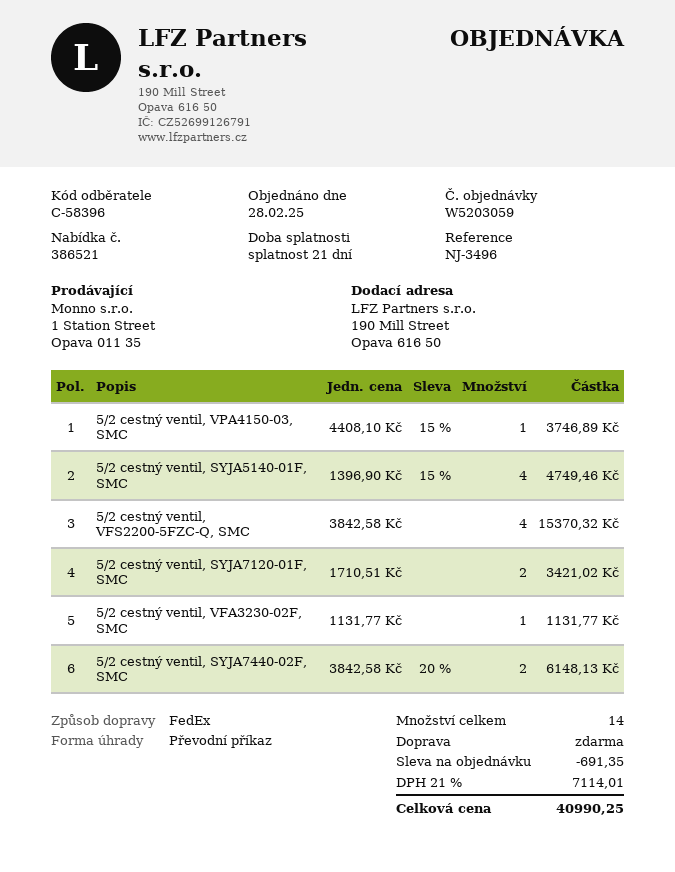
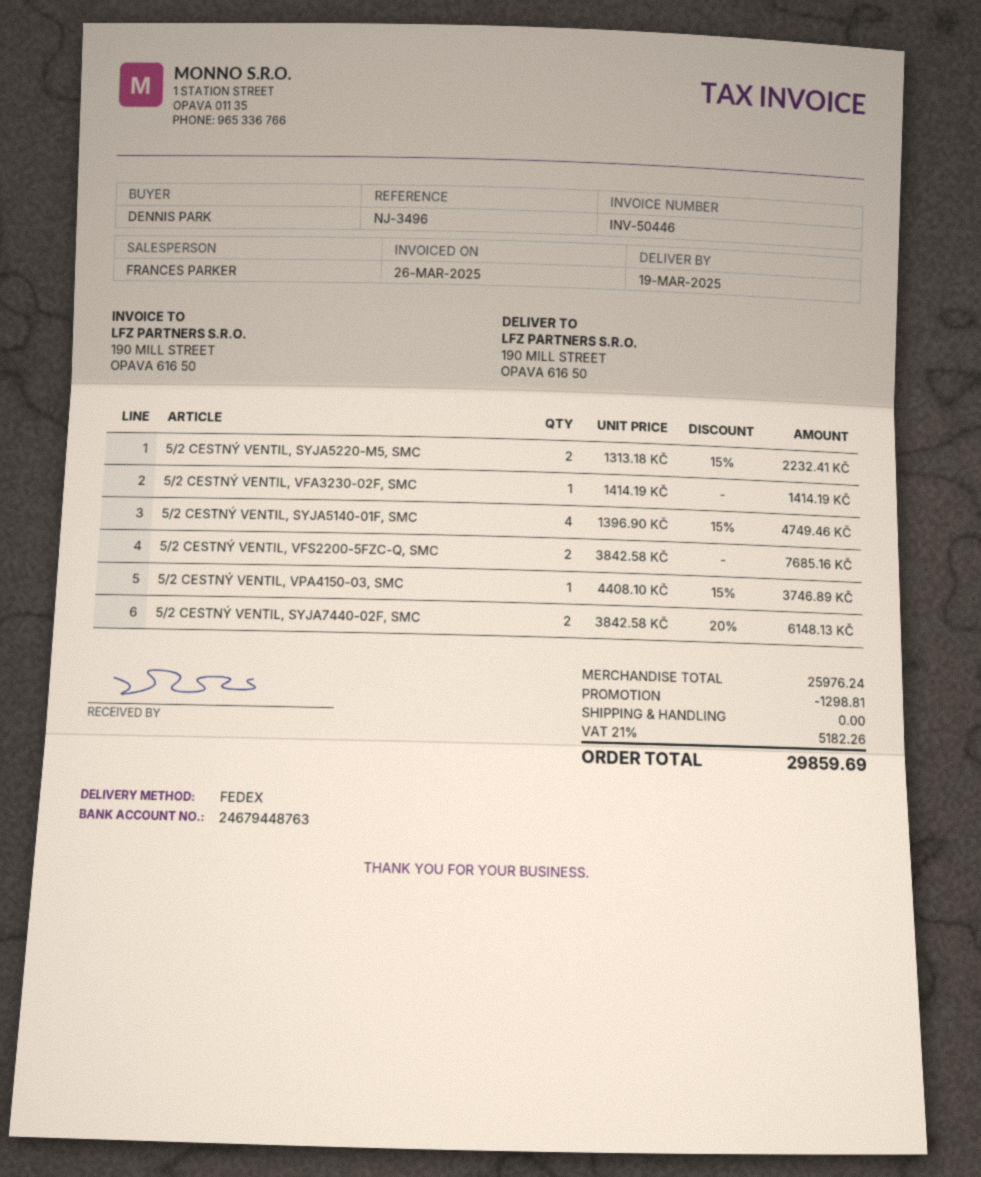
5/2 cestný ventil, VFS2200-5FZC-Q, SMC: 4 x 3842.58 = 15370.32 -> 2 x 3842.58 = 7685.16
5/2 cestný ventil, SYJA7120-01F, SMC: 2 x 1710.51 = 3421.02 -> none
5/2 cestný ventil, VFA3230-02F, SMC: 1 x 1131.77 = 1131.77 -> 1 x 1414.19 = 1414.19
5/2 CESTNÝ VENTIL, SYJA5220-M5, SMC: none -> 2 x 1313.18 - 15% = 2232.41
discount: 691.35 -> 1298.81
tax: 21% = 7114.01 -> 21% = 5182.26
total: 40990.25 -> 29859.69

